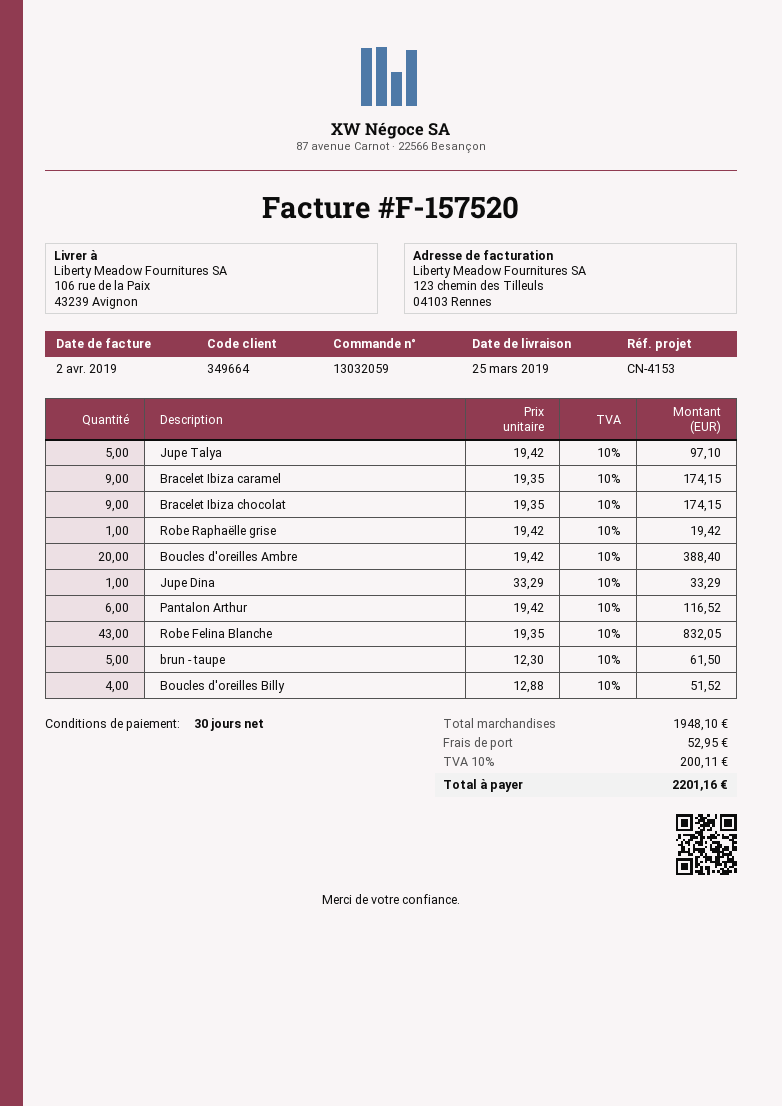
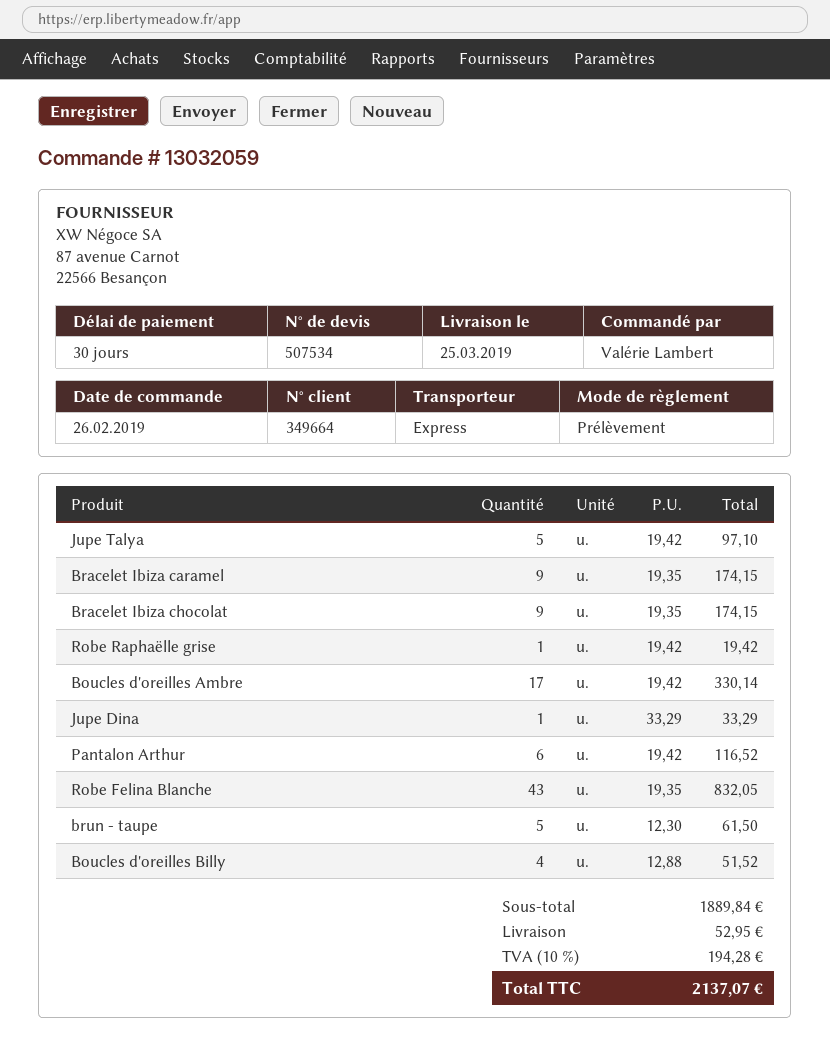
Boucles d'oreilles Ambre: 20 x 19.42 = 388.40 -> 17 x 19.42 = 330.14
subtotal: 1948.10 -> 1889.84
tax: 10% = 200.11 -> 10% = 194.28
total: 2201.16 -> 2137.07

